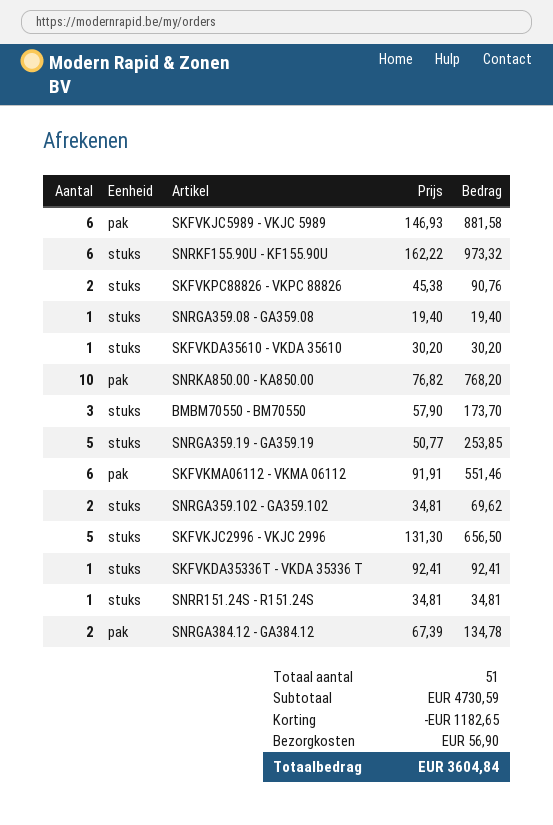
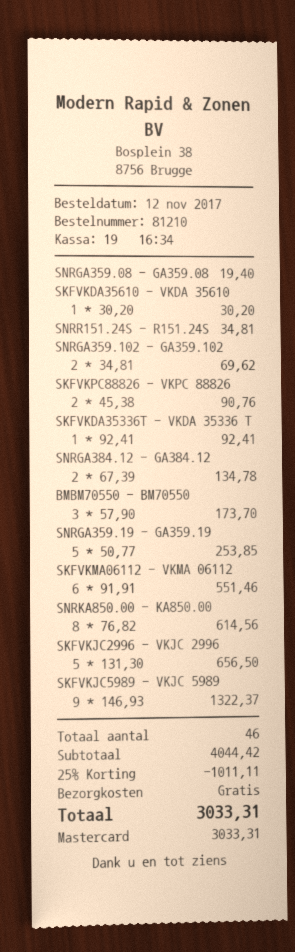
SKFVKJC5989 - VKJC 5989: 6 x 146.93 = 881.58 -> 9 x 146.93 = 1322.37
SNRKF155.90U - KF155.90U: 6 x 162.22 = 973.32 -> none
SNRKA850.00 - KA850.00: 10 x 76.82 = 768.20 -> 8 x 76.82 = 614.56
total quantity: 51 -> 46
subtotal: 4730.59 -> 4044.42
discount: 1182.65 -> 1011.11
shipping: 56.90 -> 0.00
total: 3604.84 -> 3033.31

